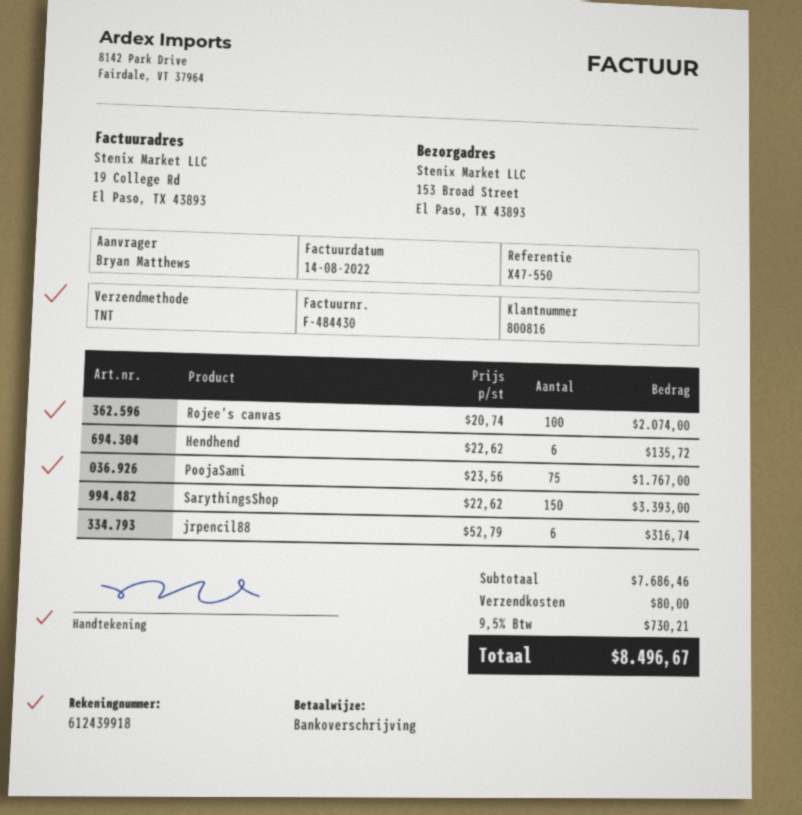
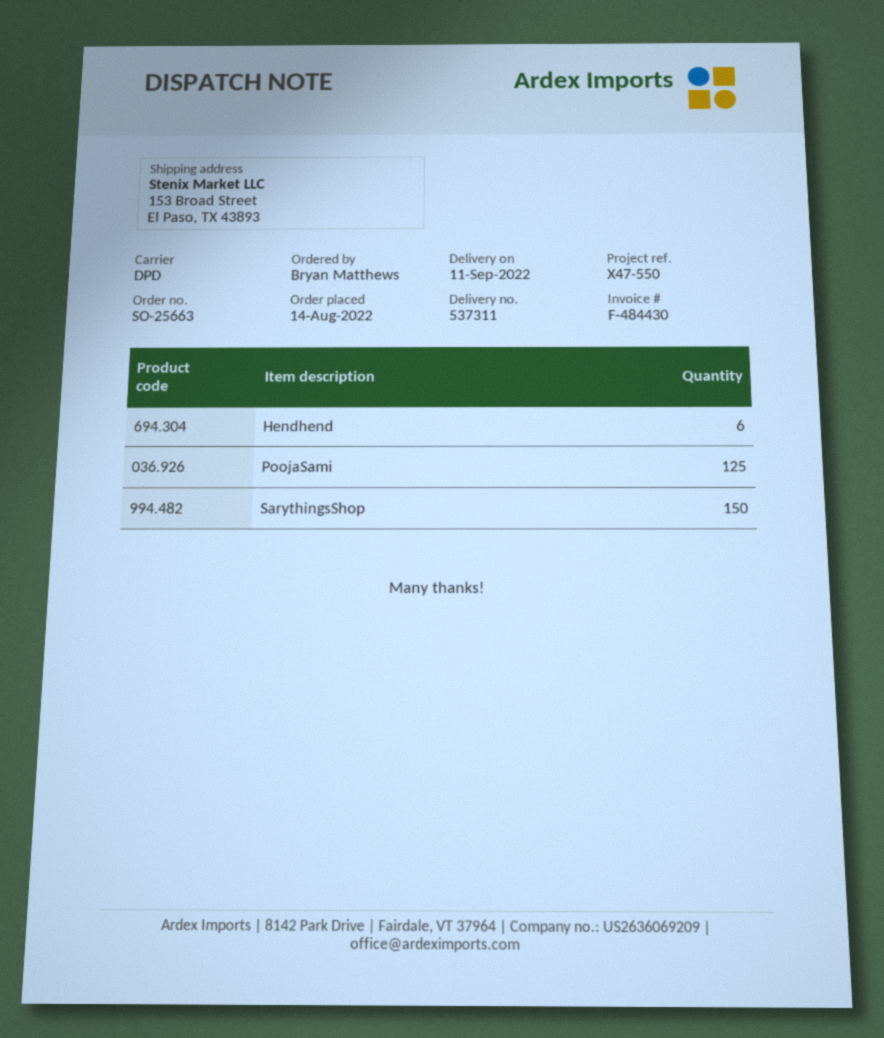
shipping method: TNT -> DPD
Rojee's canvas: 100 -> none
PoojaSami: 75 -> 125
jrpencil88: 6 -> none

